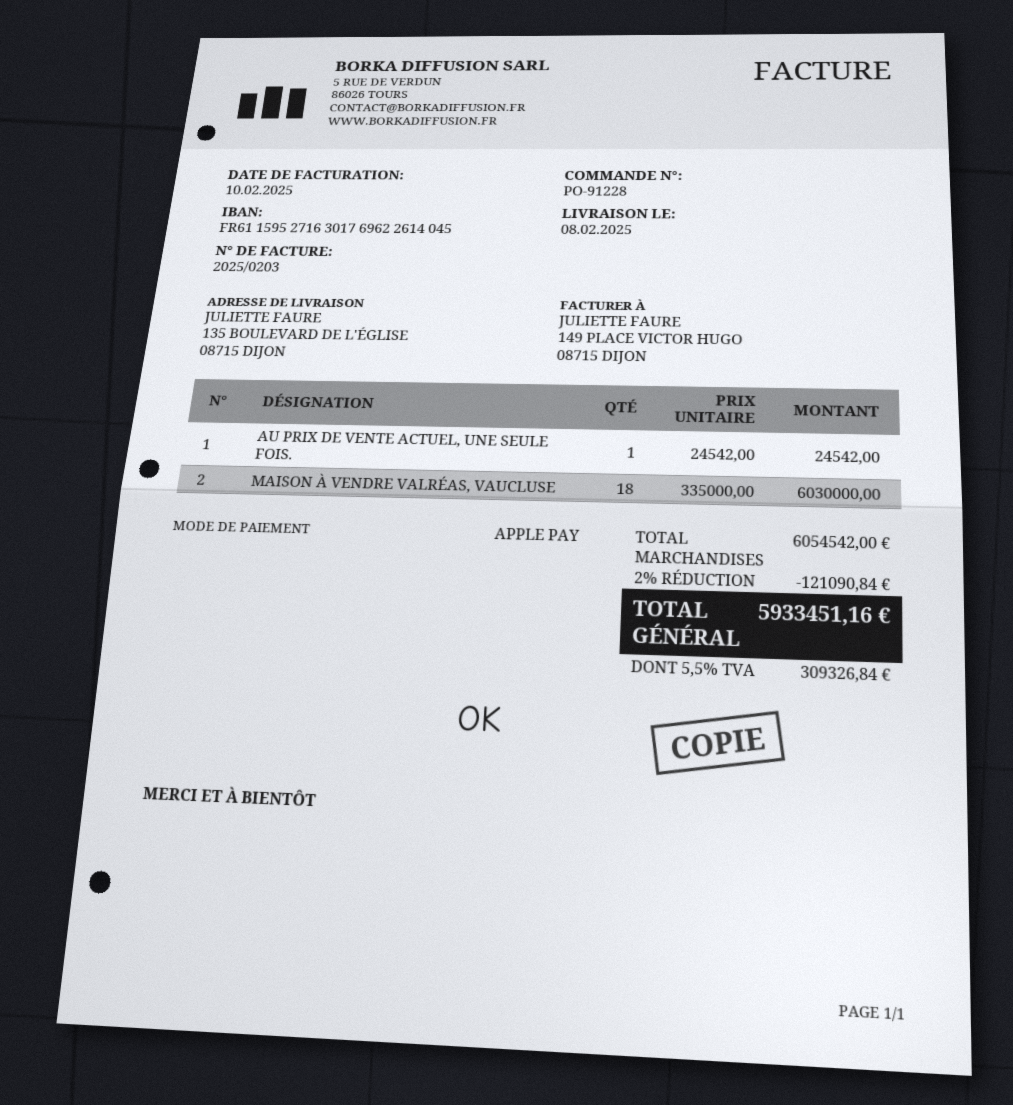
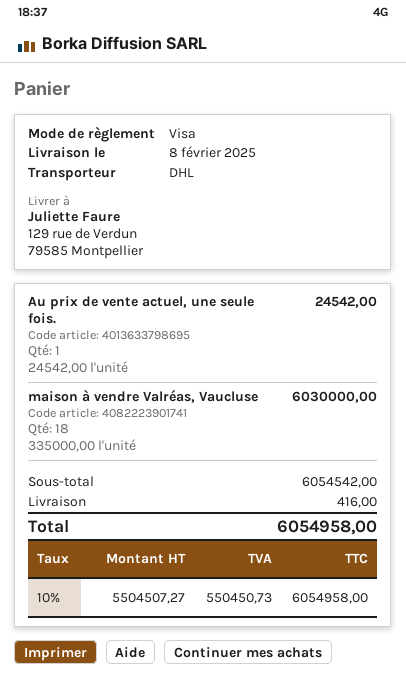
payment method: Apple Pay -> Visa
ship to: 135 BOULEVARD DE L'ÉGLISE, 08715 DIJON -> 129 rue de Verdun, 79585 Montpellier
discount: 2% = 121090.84 -> none
shipping: none -> 416.00
tax: 5.5% = 309326.84 -> 10% = 550450.73
total: 5933451.16 -> 6054958.00

